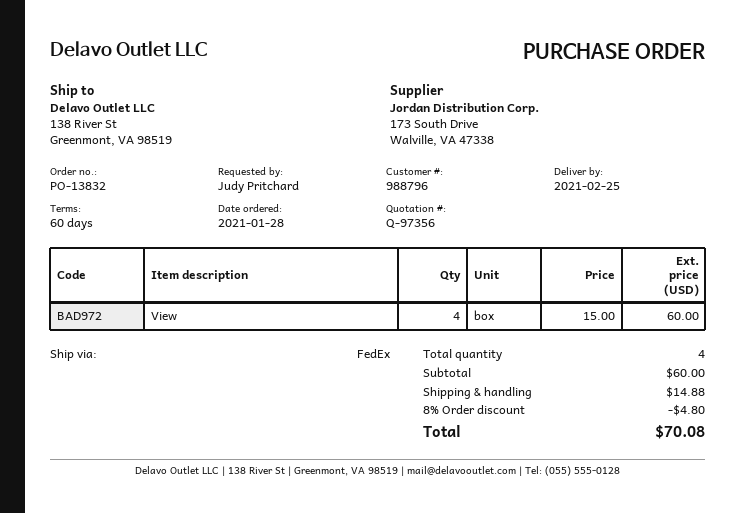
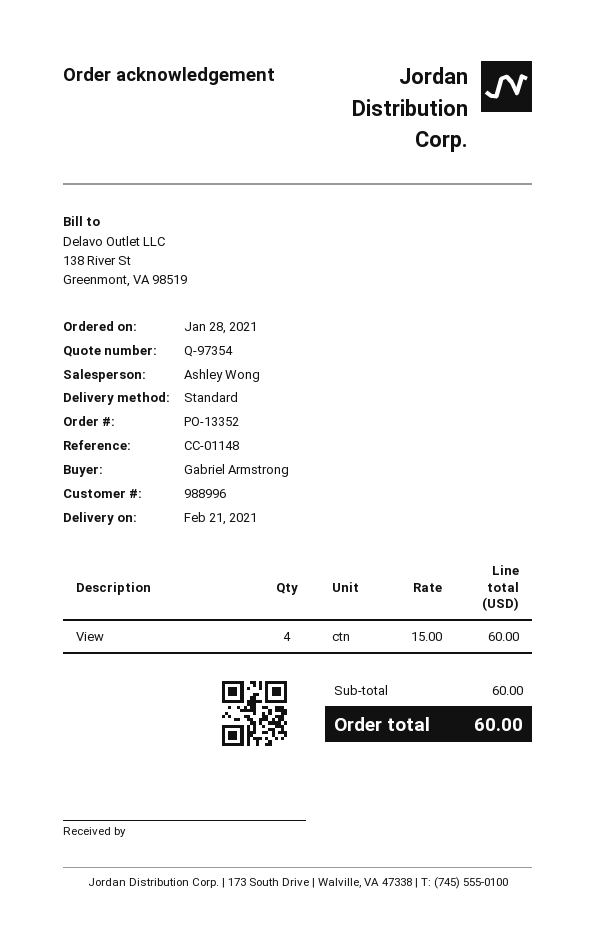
quote number: Q-97356 -> Q-97354
order number: PO-13832 -> PO-13352
delivery date: 2021-02-25 -> 2021-02-21
customer number: 988796 -> 988996
ordered by: Judy Pritchard -> Gabriel Armstrong
shipping method: FedEx -> standard
discount: 8% = 4.80 -> none
shipping: 14.88 -> none
total: 70.08 -> 60.00

